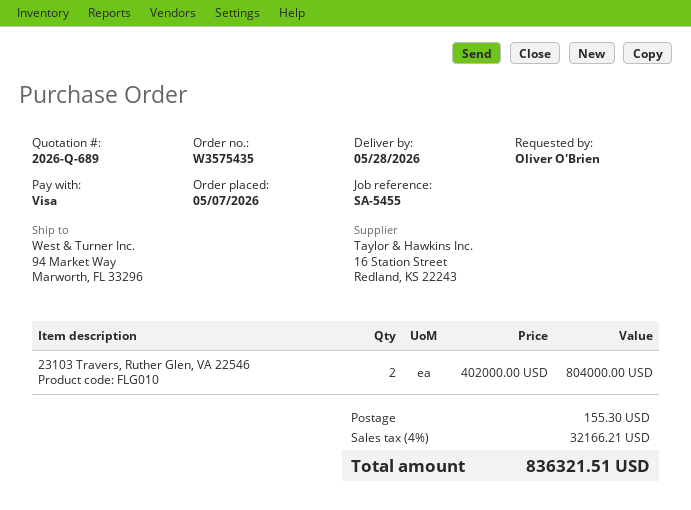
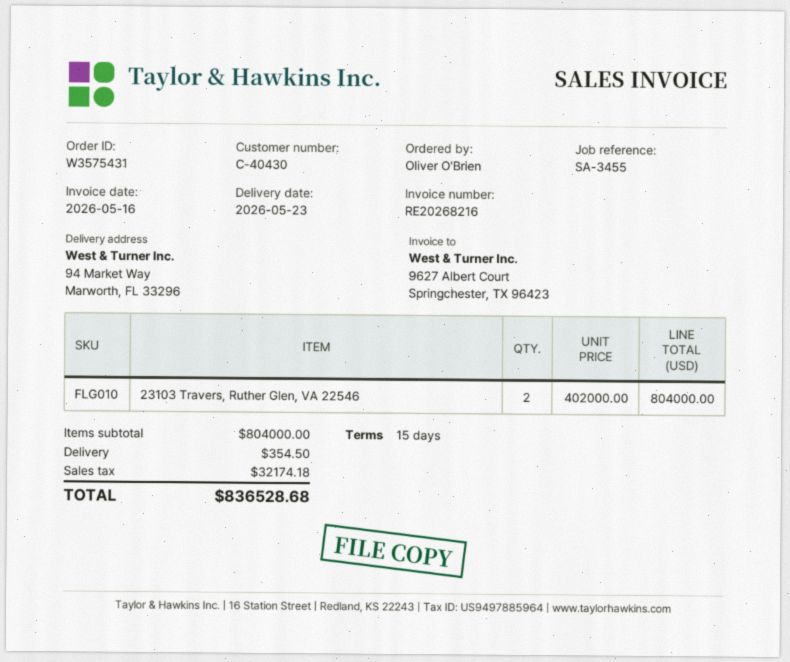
order number: W3575435 -> W3575431
delivery date: 2026-05-28 -> 2026-05-23
reference: SA-5455 -> SA-3455
shipping: 155.30 -> 354.50
tax: 32166.21 -> 32174.18
total: 836321.51 -> 836528.68

